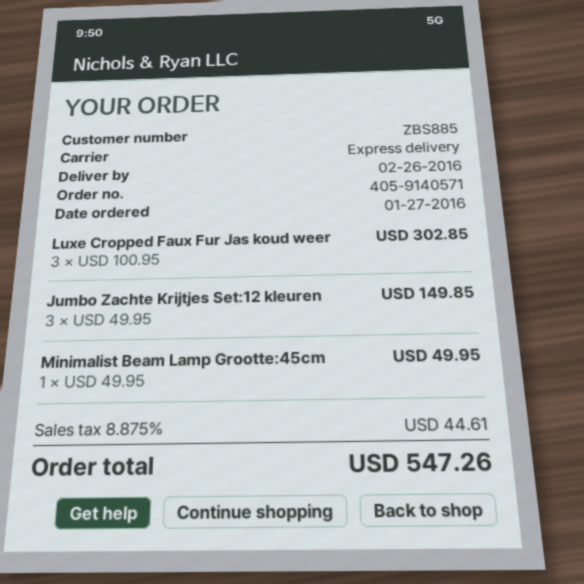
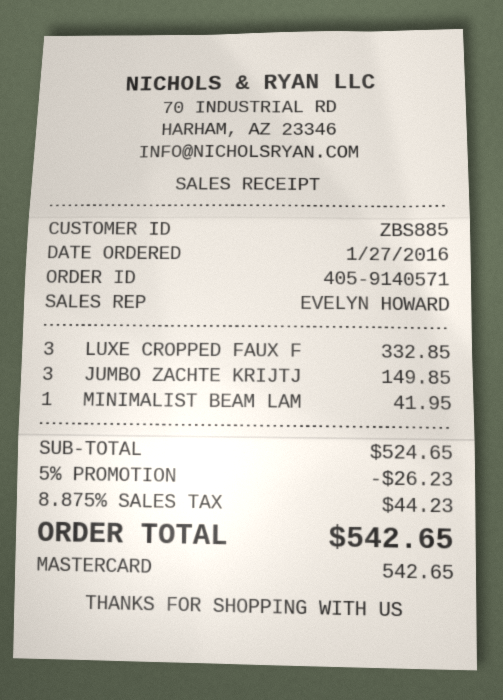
Luxe Cropped Faux Fur Jas koud weer: 3 for 302.85 -> 3 for 332.85
Minimalist Beam Lamp Grootte:45cm: 1 for 49.95 -> 1 for 41.95
discount: none -> 5% = 26.23
tax: 8.875% = 44.61 -> 8.875% = 44.23
total: 547.26 -> 542.65

